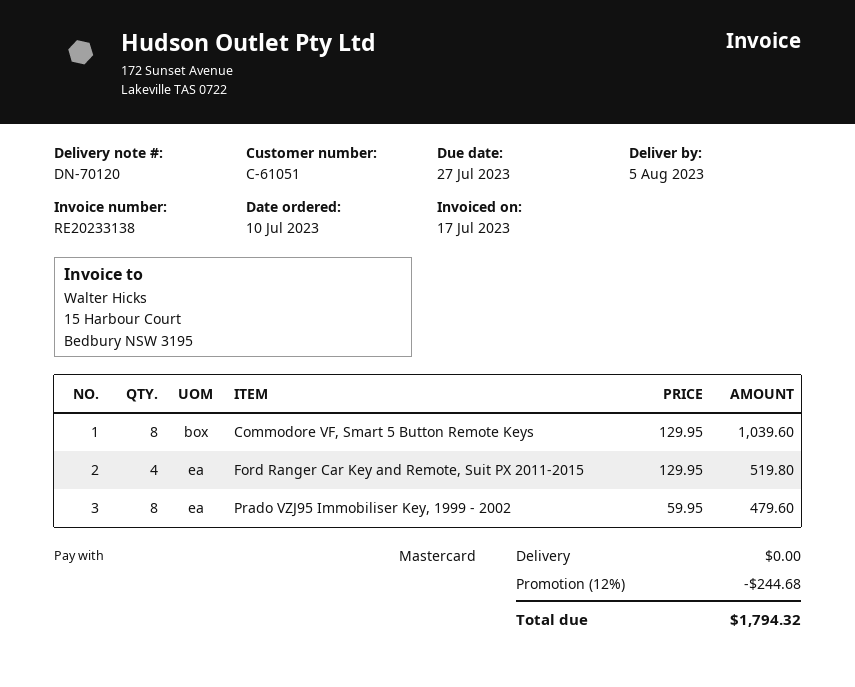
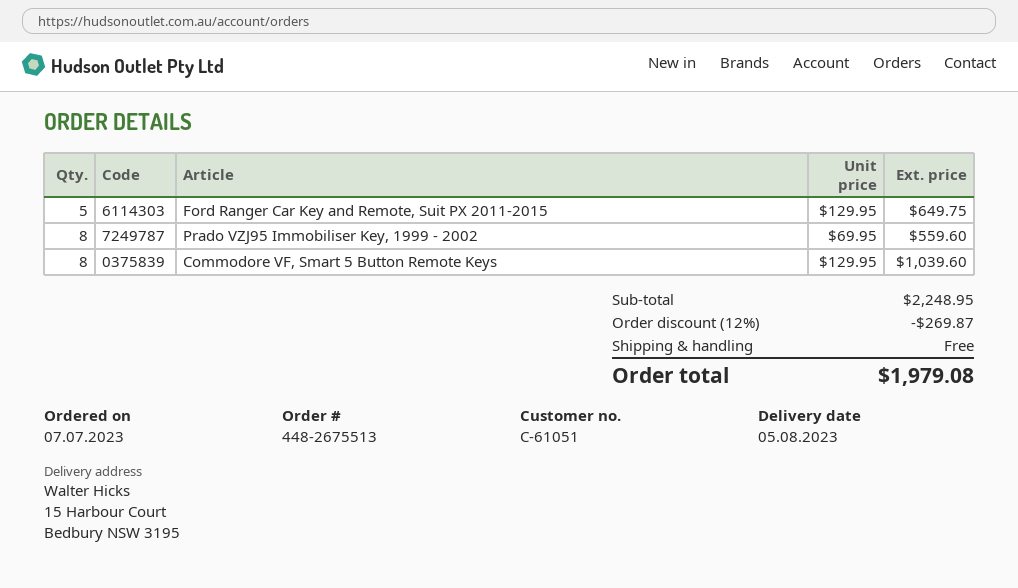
order date: 2023-07-10 -> 2023-07-07
Ford Ranger Car Key and Remote, Suit PX 2011-2015: 4 x 129.95 = 519.80 -> 5 x 129.95 = 649.75
Prado VZJ95 Immobiliser Key, 1999 - 2002: 8 x 59.95 = 479.60 -> 8 x 69.95 = 559.60
discount: 12% = 244.68 -> 12% = 269.87
total: 1794.32 -> 1979.08

